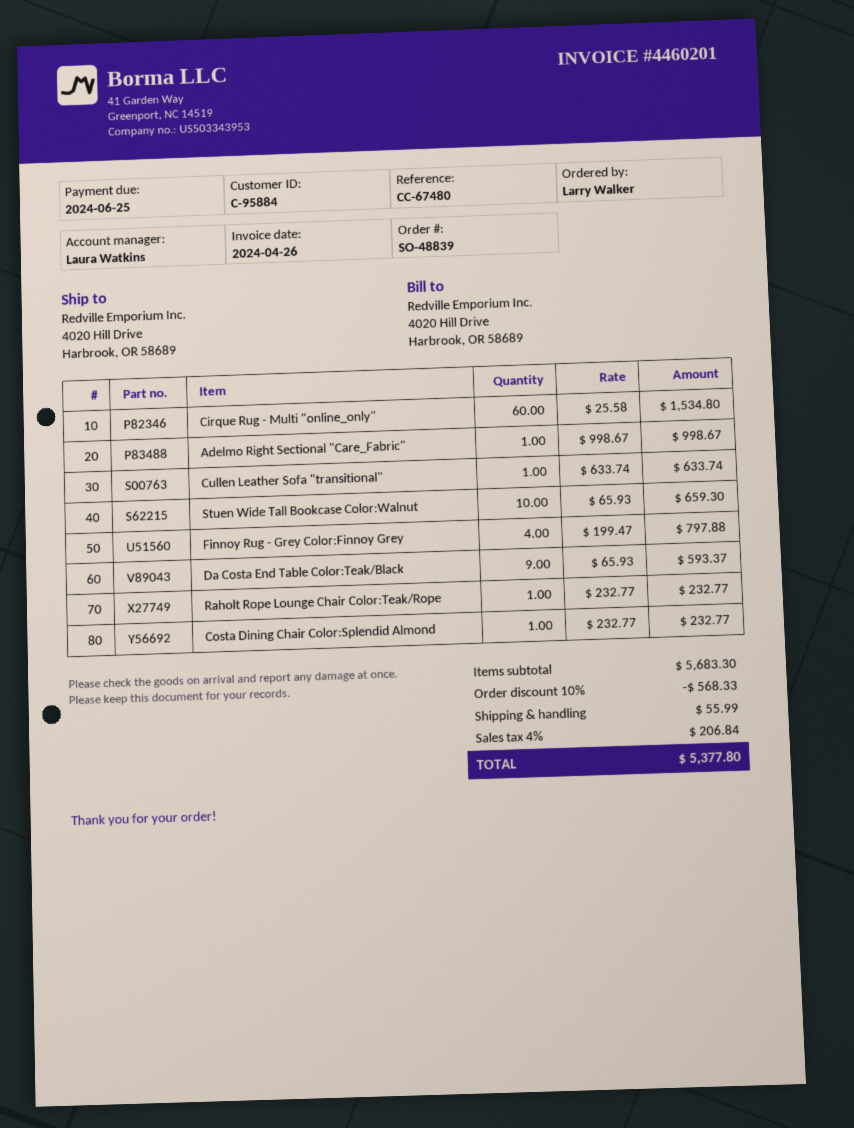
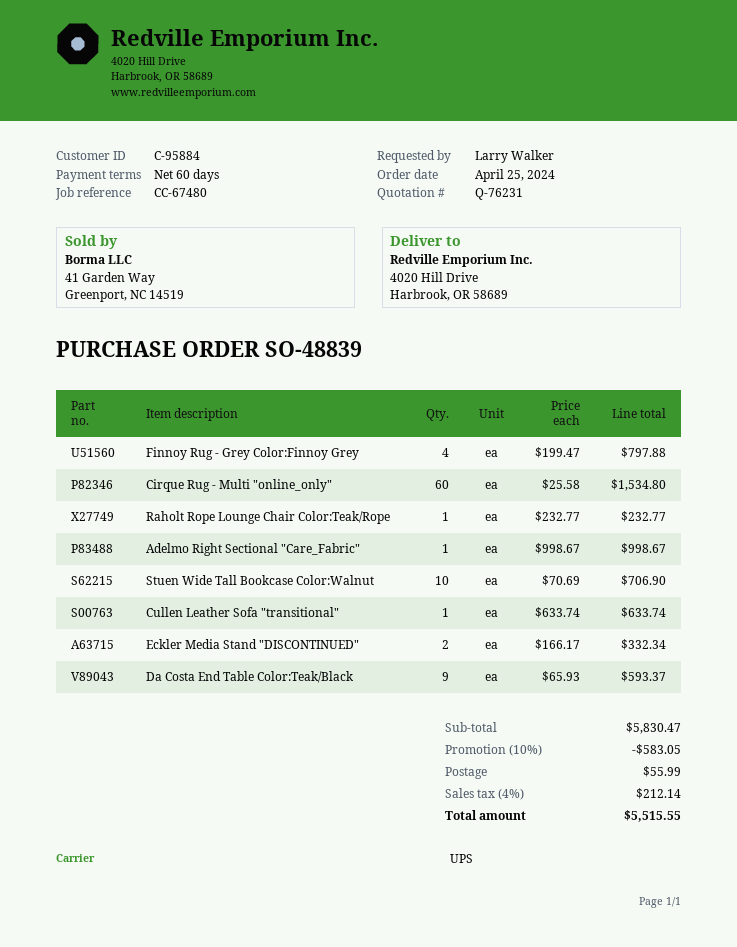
Stuen Wide Tall Bookcase Color:Walnut: 10 x 65.93 = 659.30 -> 10 x 70.69 = 706.90
Costa Dining Chair Color:Splendid Almond: 1 x 232.77 = 232.77 -> none
Eckler Media Stand "DISCONTINUED": none -> 2 x 166.17 = 332.34
subtotal: 5683.30 -> 5830.47
discount: 10% = 568.33 -> 10% = 583.05
tax: 4% = 206.84 -> 4% = 212.14
total: 5377.80 -> 5515.55

